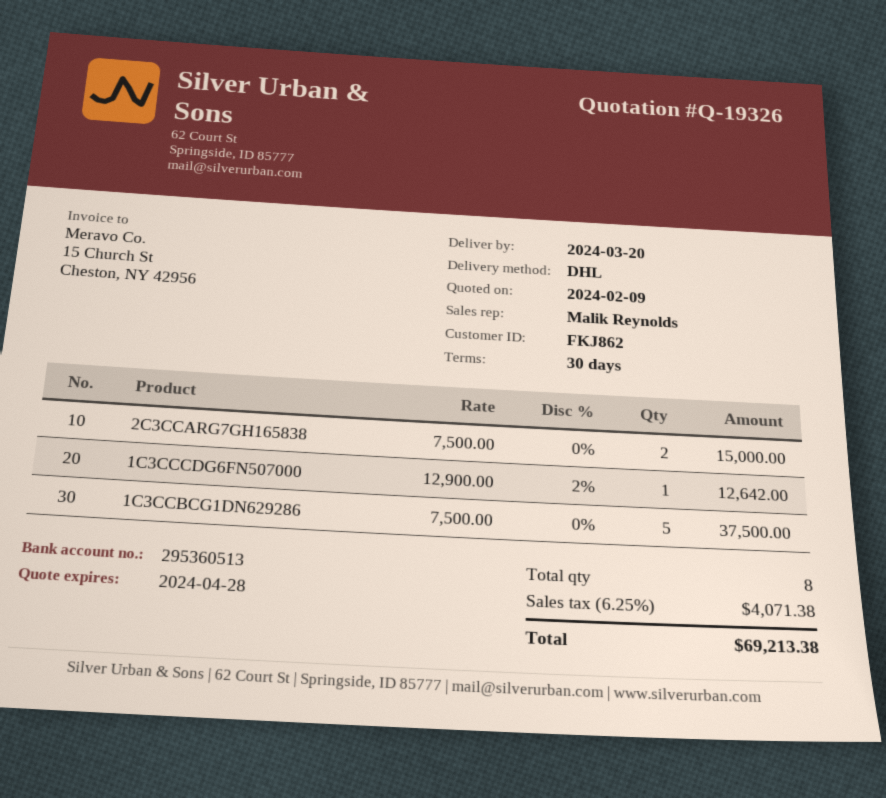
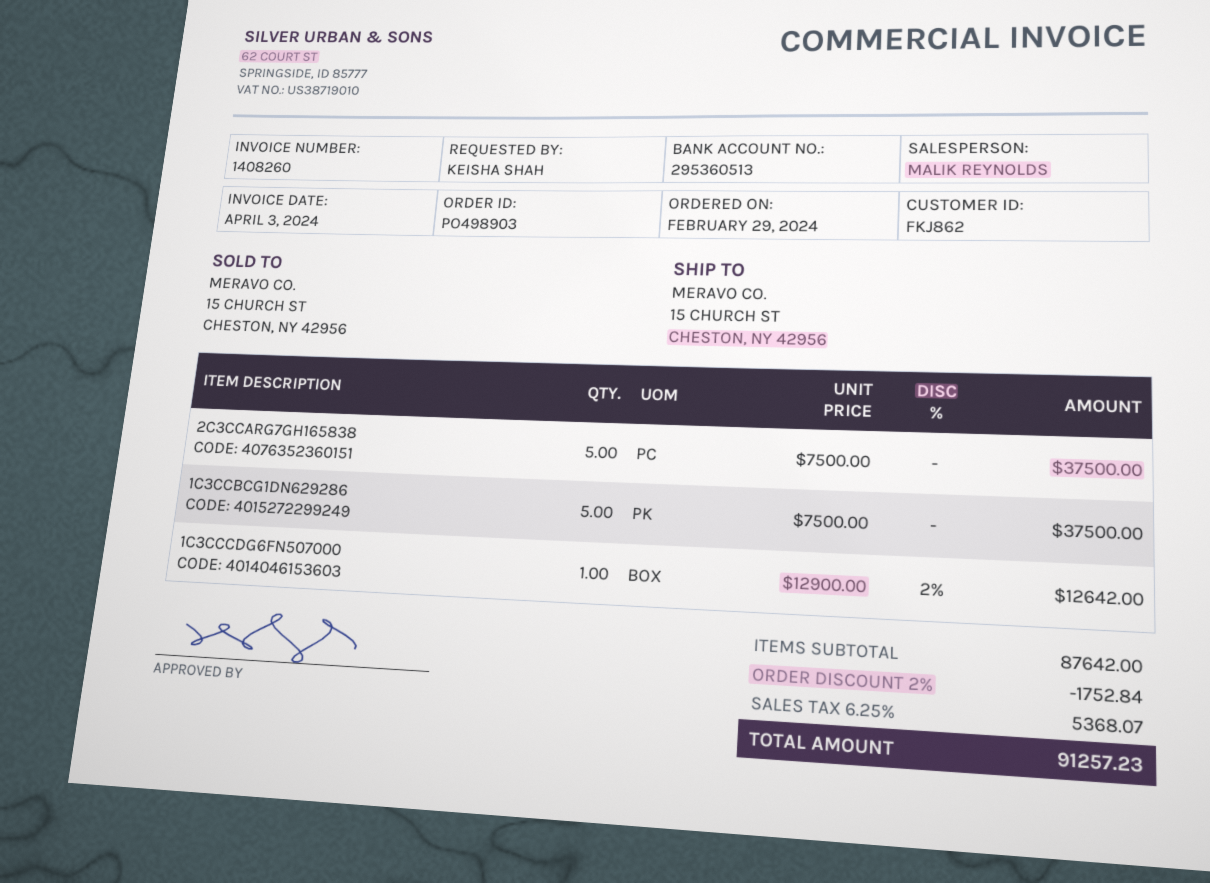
2C3CCARG7GH165838: 2 x 7500.00 = 15000.00 -> 5 x 7500.00 = 37500.00
discount: none -> 2% = 1752.84
tax: 6.25% = 4071.38 -> 6.25% = 5368.07
total: 69213.38 -> 91257.23

